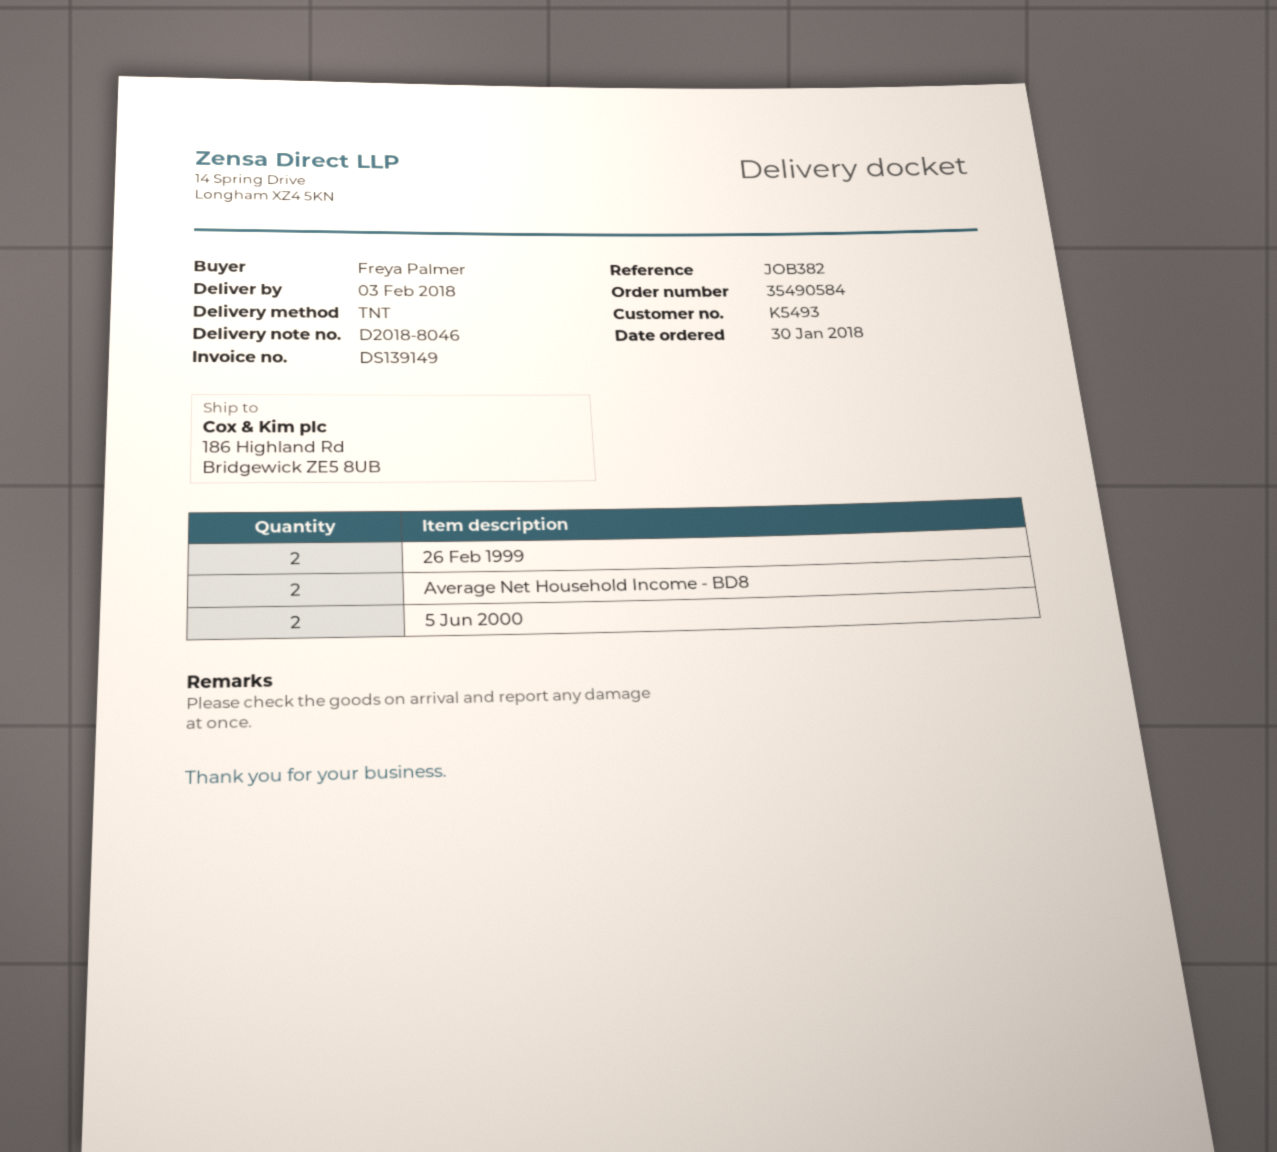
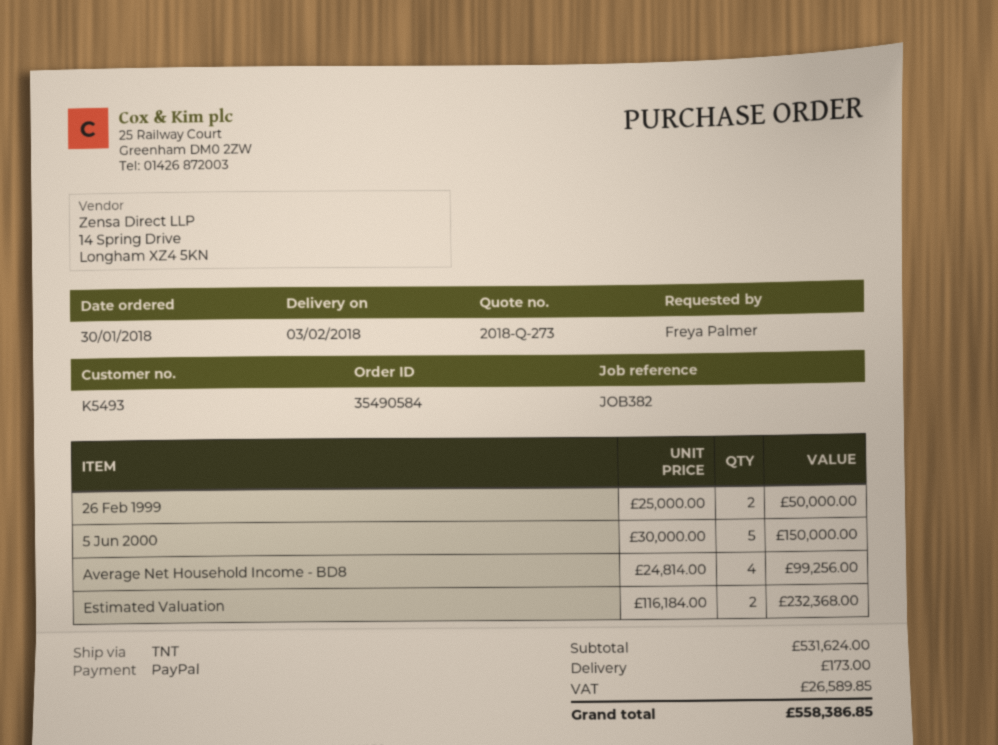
Average Net Household Income - BD8: 2 -> 4
5 Jun 2000: 2 -> 5
Estimated Valuation: none -> 2

